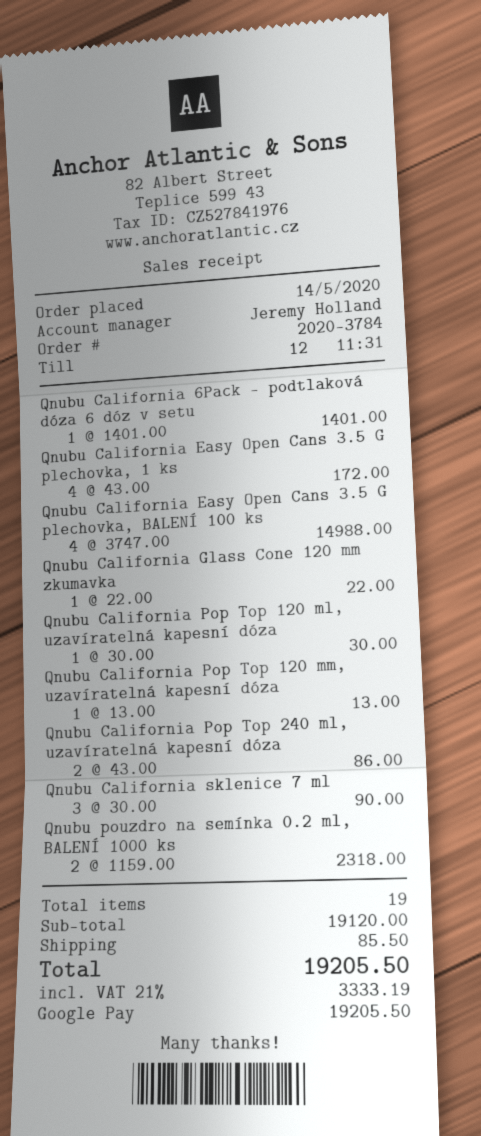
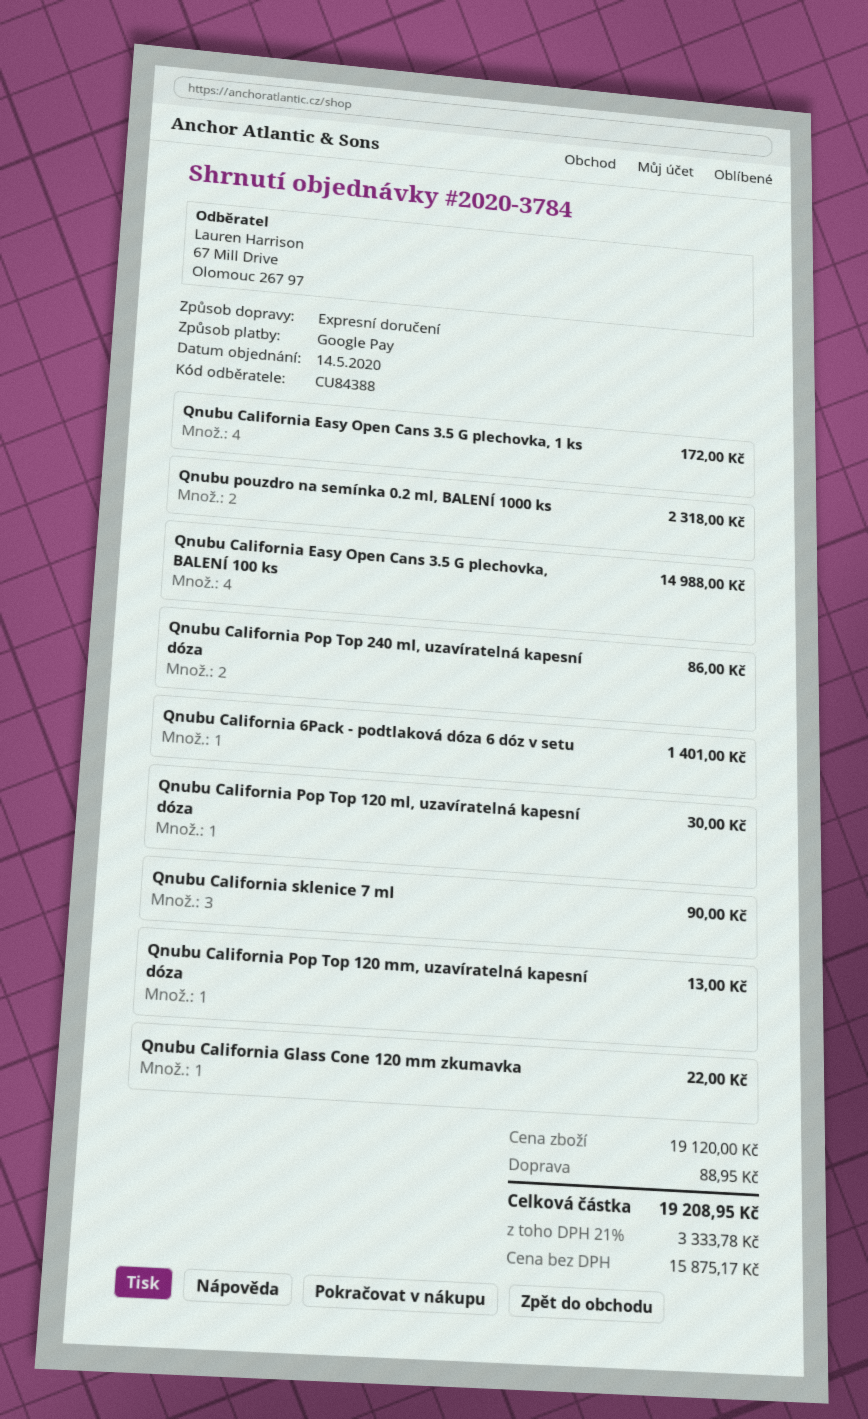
shipping: 85.50 -> 88.95
tax: 21% = 3333.19 -> 21% = 3333.78
total: 19205.50 -> 19208.95

